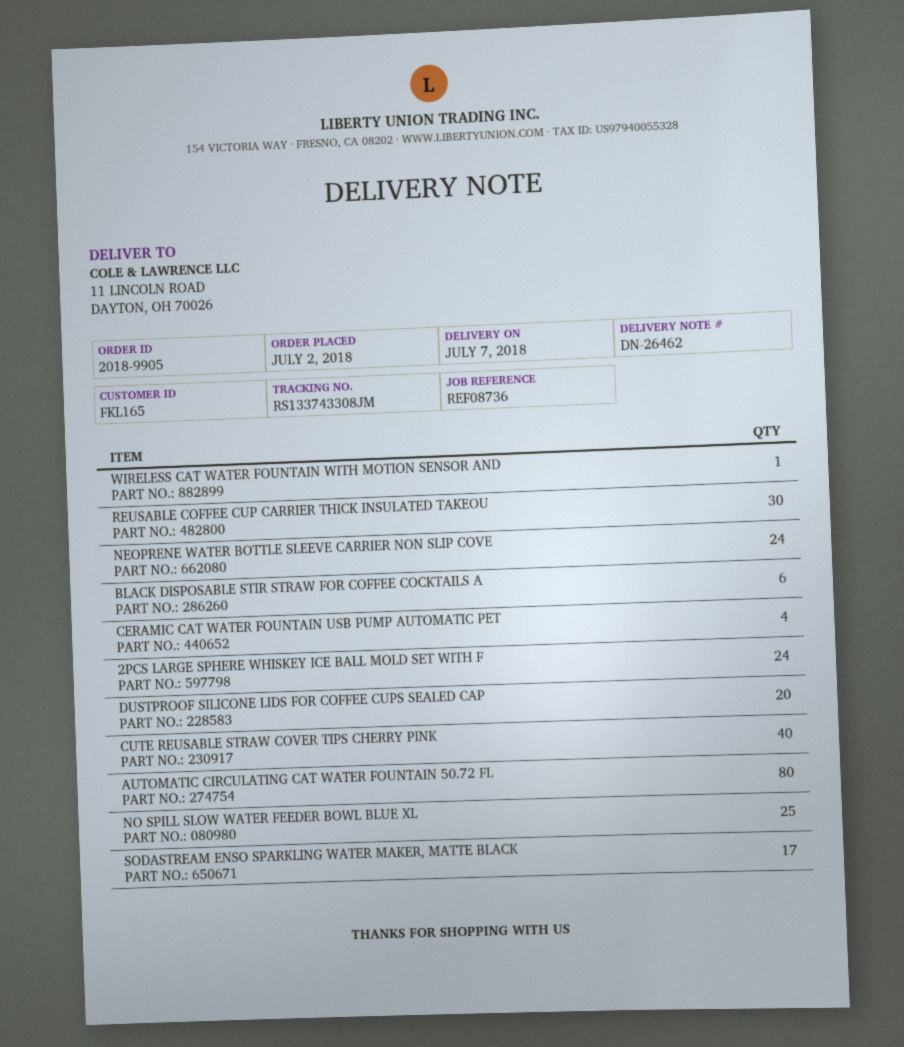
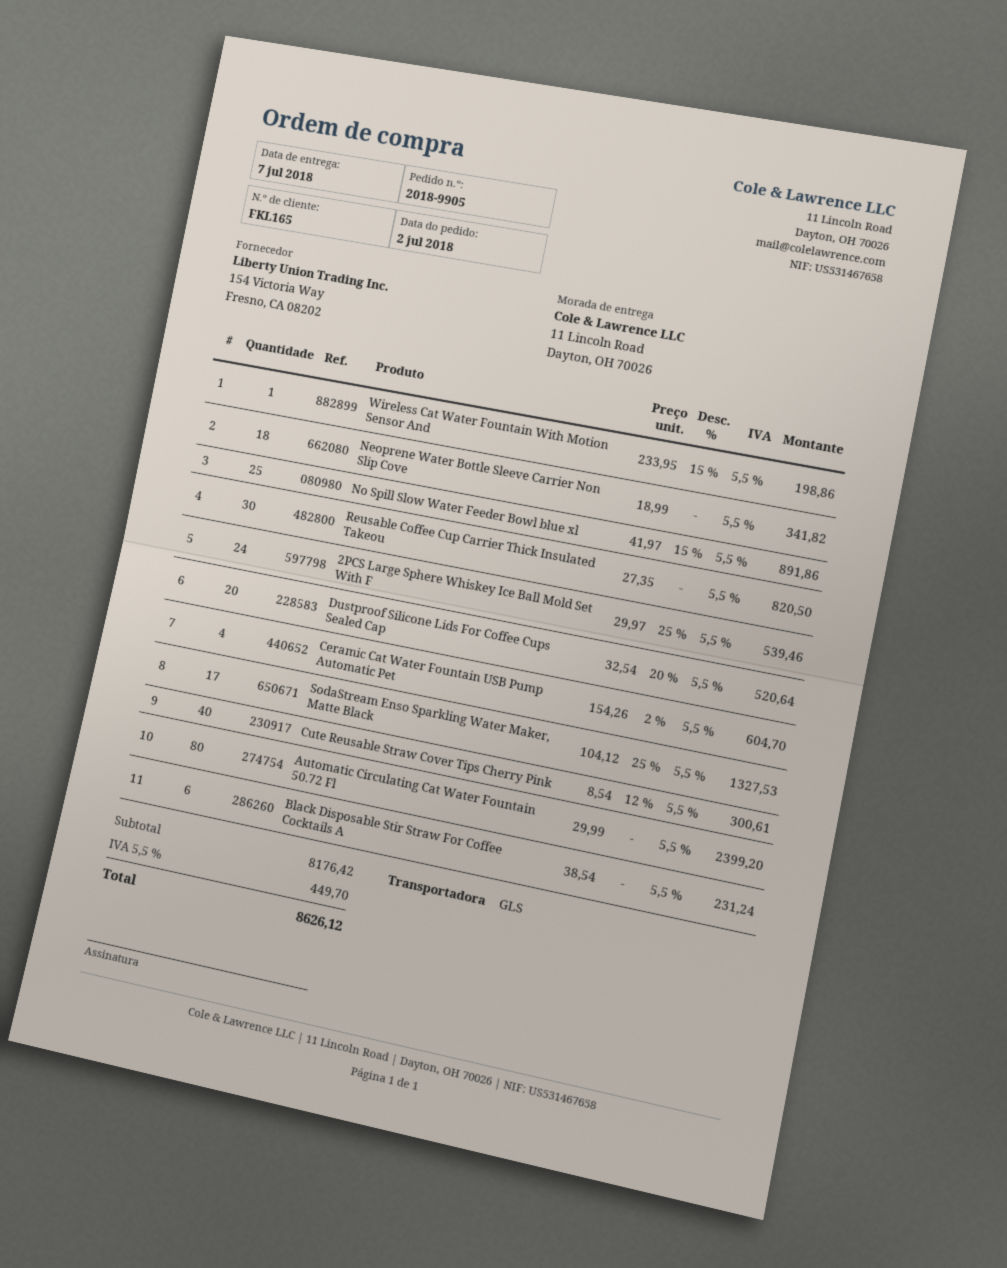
NEOPRENE WATER BOTTLE SLEEVE CARRIER NON SLIP COVE: 24 -> 18

